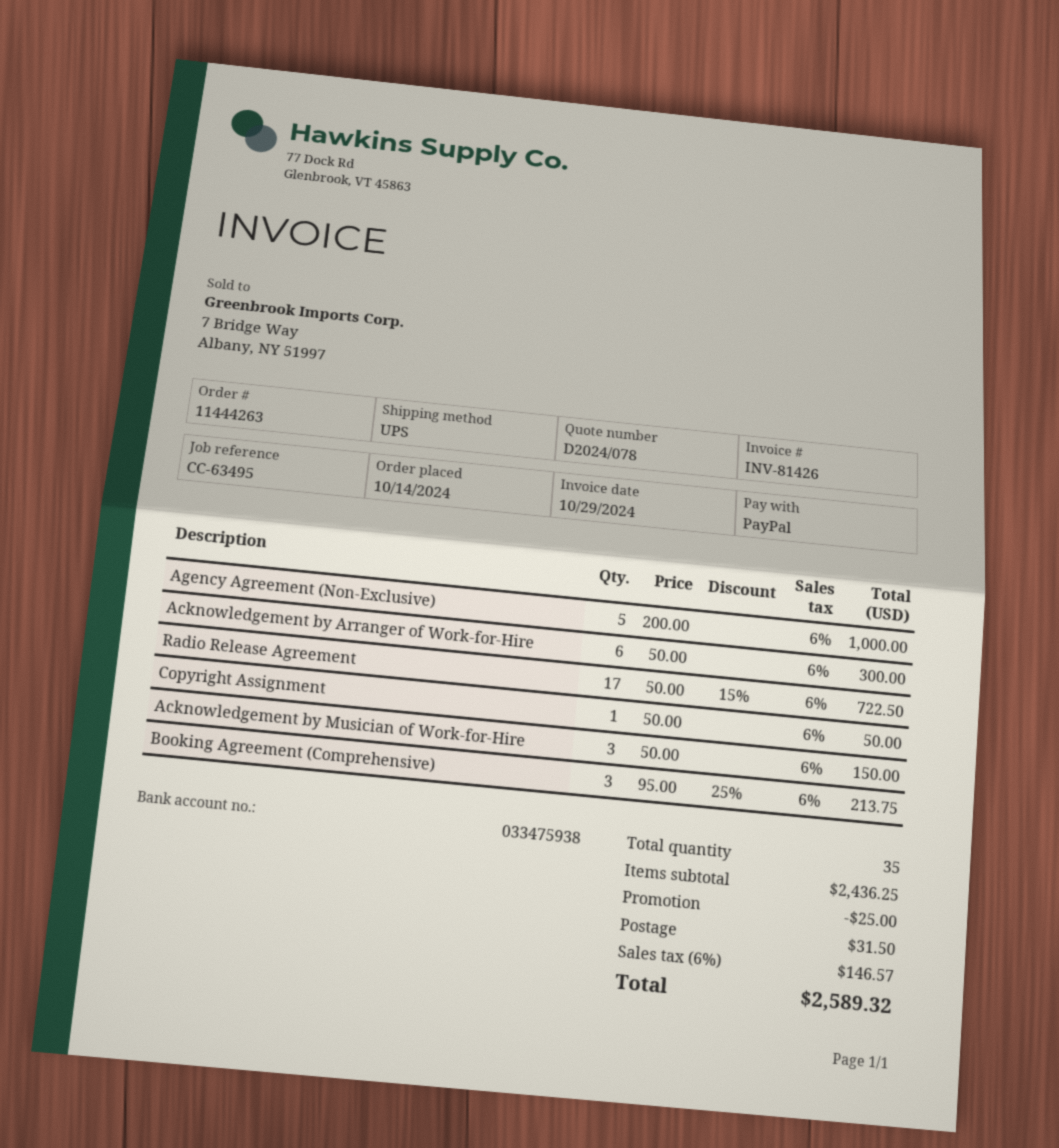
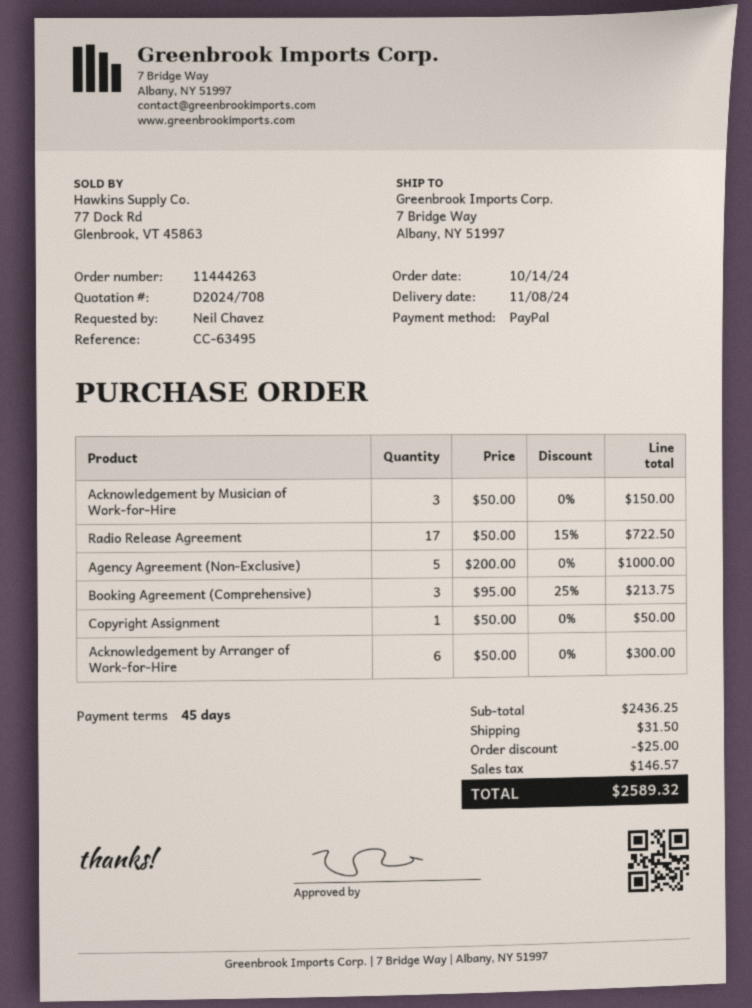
quote number: D2024/078 -> D2024/708

